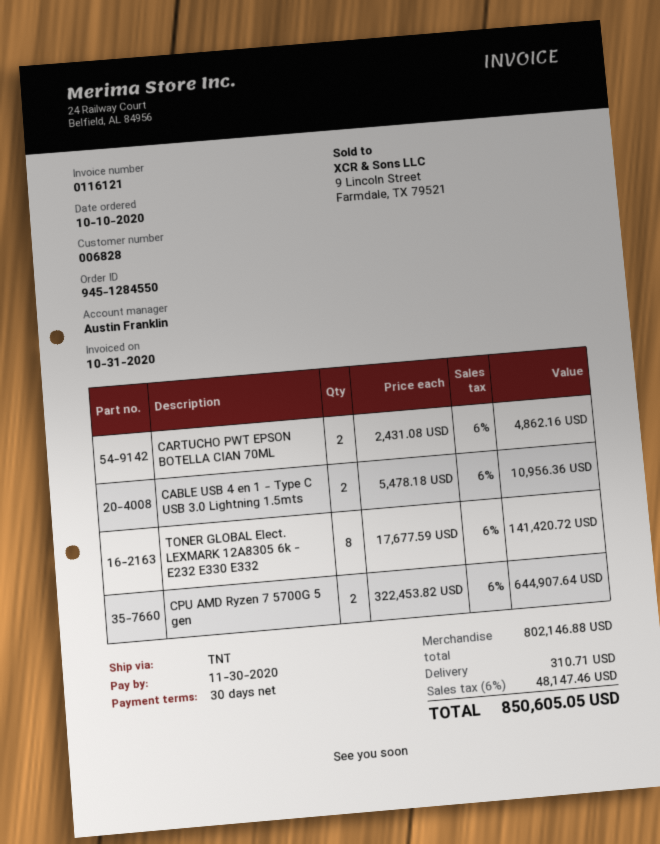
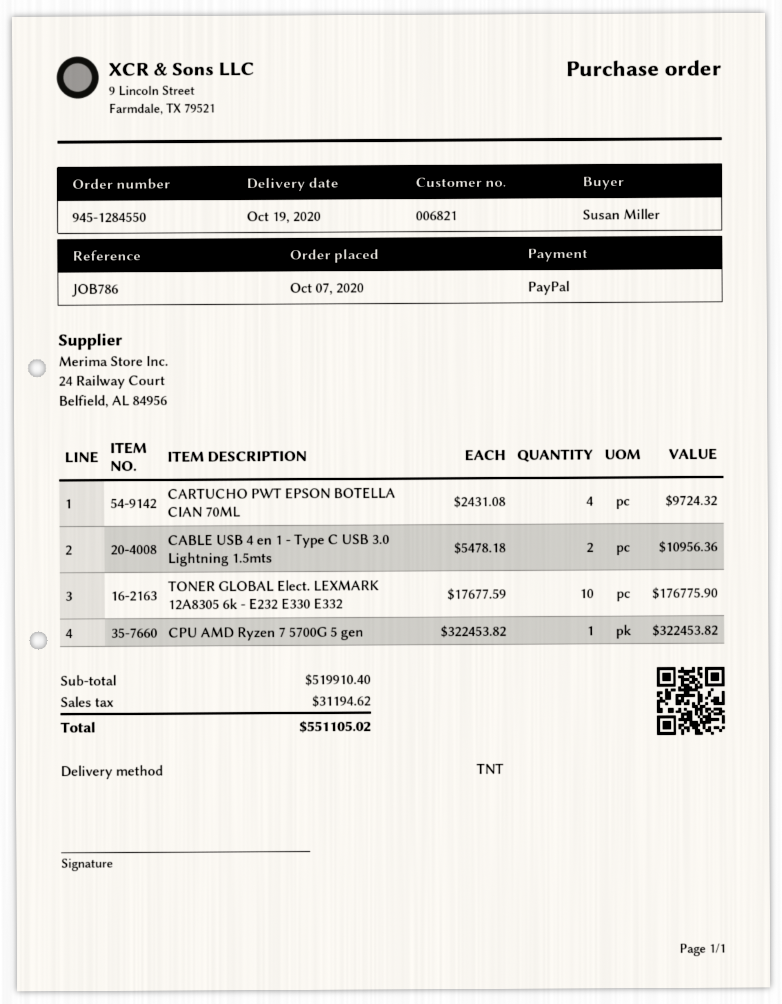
order date: 2020-10-10 -> 2020-10-07
customer number: 006828 -> 006821
CARTUCHO PWT EPSON BOTELLA CIAN 70ML: 2 x 2431.08 = 4862.16 -> 4 x 2431.08 = 9724.32
TONER GLOBAL Elect. LEXMARK 12A8305 6k - E232 E330 E332: 8 x 17677.59 = 141420.72 -> 10 x 17677.59 = 176775.90
CPU AMD Ryzen 7 5700G 5 gen: 2 x 322453.82 = 644907.64 -> 1 x 322453.82 = 322453.82
subtotal: 802146.88 -> 519910.40
shipping: 310.71 -> none
tax: 48147.46 -> 31194.62
total: 850605.05 -> 551105.02

